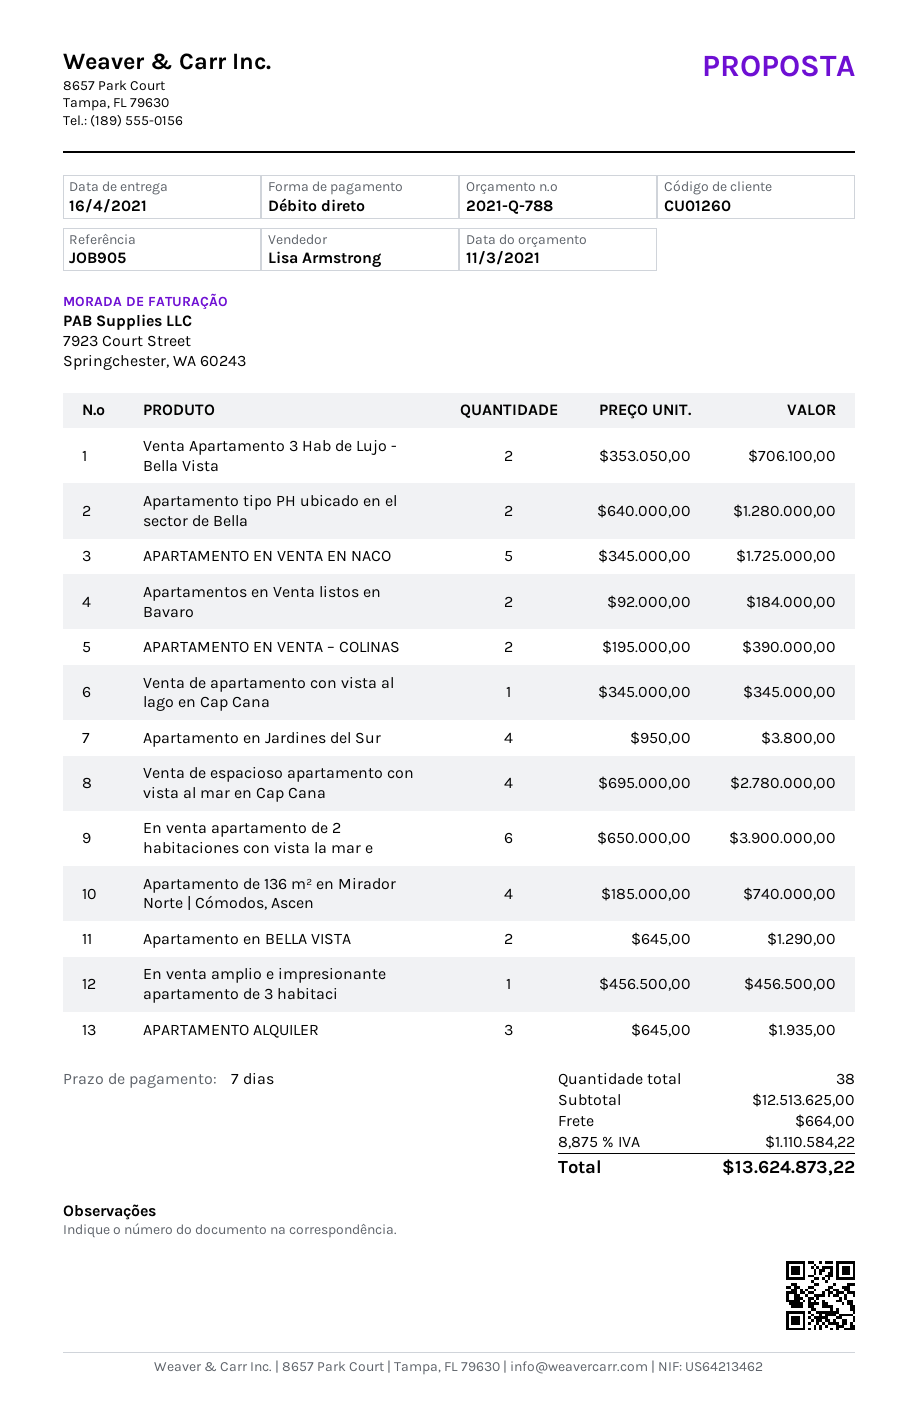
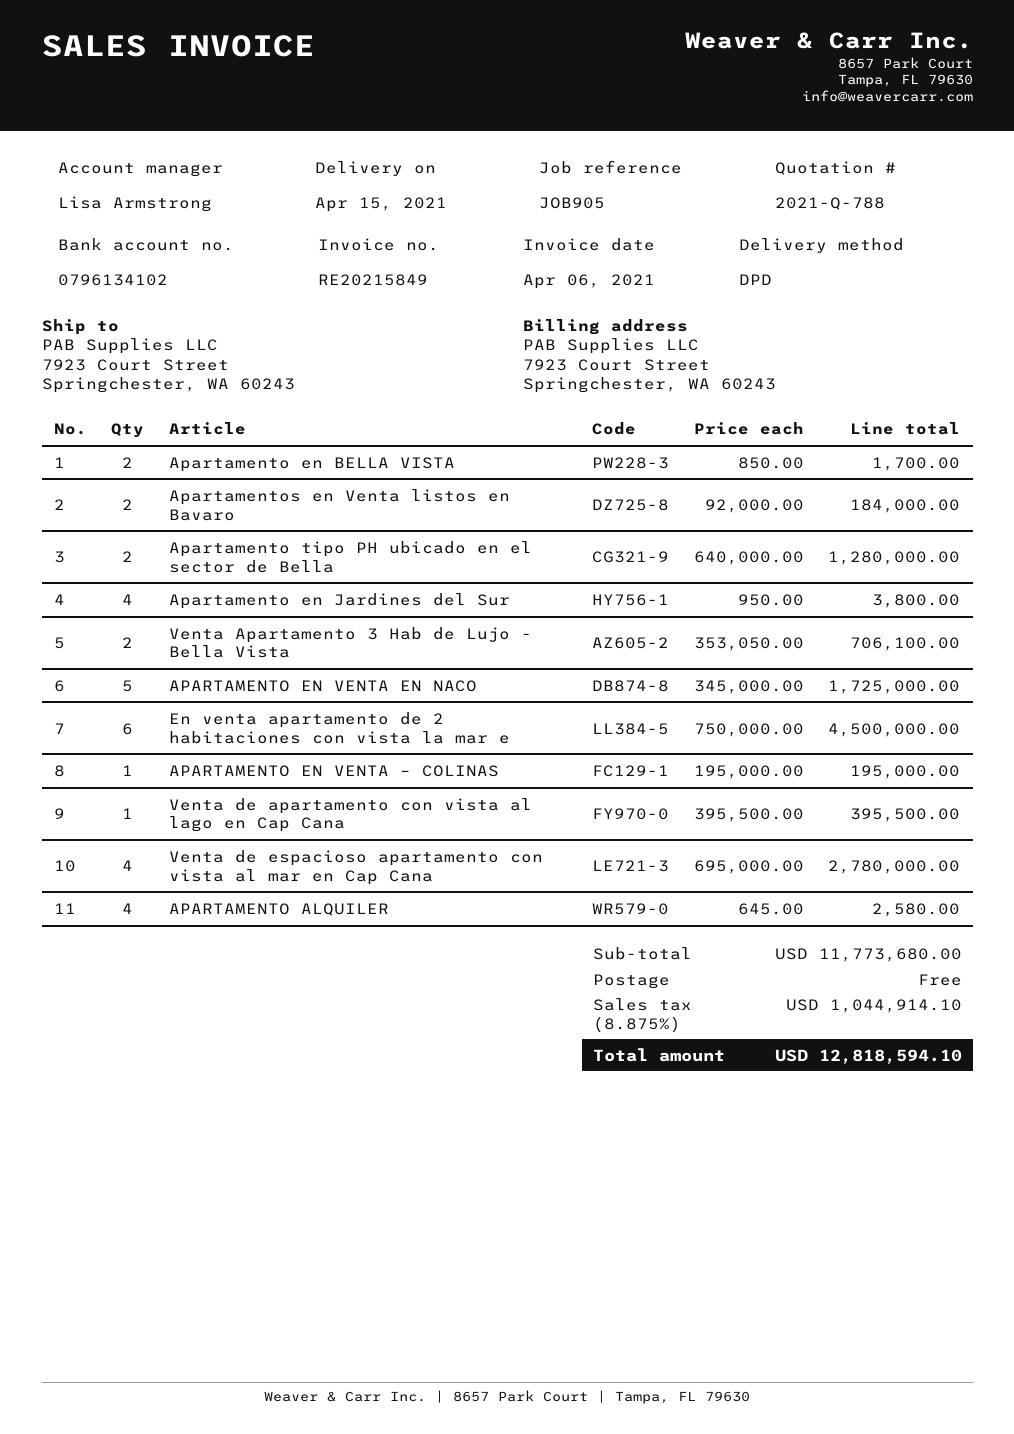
delivery date: 2021-04-16 -> 2021-04-15
APARTAMENTO EN VENTA – COLINAS: 2 x 195000.00 = 390000.00 -> 1 x 195000.00 = 195000.00
Venta de apartamento con vista al lago en Cap Cana: 1 x 345000.00 = 345000.00 -> 1 x 395500.00 = 395500.00
En venta apartamento de 2 habitaciones con vista la mar e: 6 x 650000.00 = 3900000.00 -> 6 x 750000.00 = 4500000.00
Apartamento de 136 m² en Mirador Norte | Cómodos, Ascen: 4 x 185000.00 = 740000.00 -> none
Apartamento en BELLA VISTA: 2 x 645.00 = 1290.00 -> 2 x 850.00 = 1700.00
En venta amplio e impresionante apartamento de 3 habitaci: 1 x 456500.00 = 456500.00 -> none
APARTAMENTO ALQUILER: 3 x 645.00 = 1935.00 -> 4 x 645.00 = 2580.00
subtotal: 12513625.00 -> 11773680.00
shipping: 664.00 -> 0.00
tax: 8.875% = 1110584.22 -> 8.875% = 1044914.10
total: 13624873.22 -> 12818594.10

